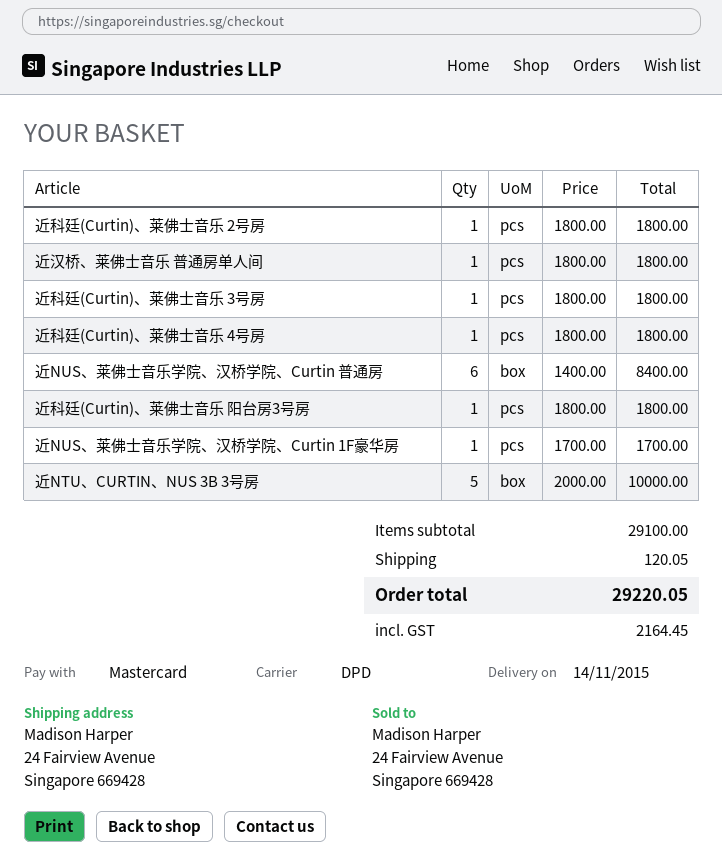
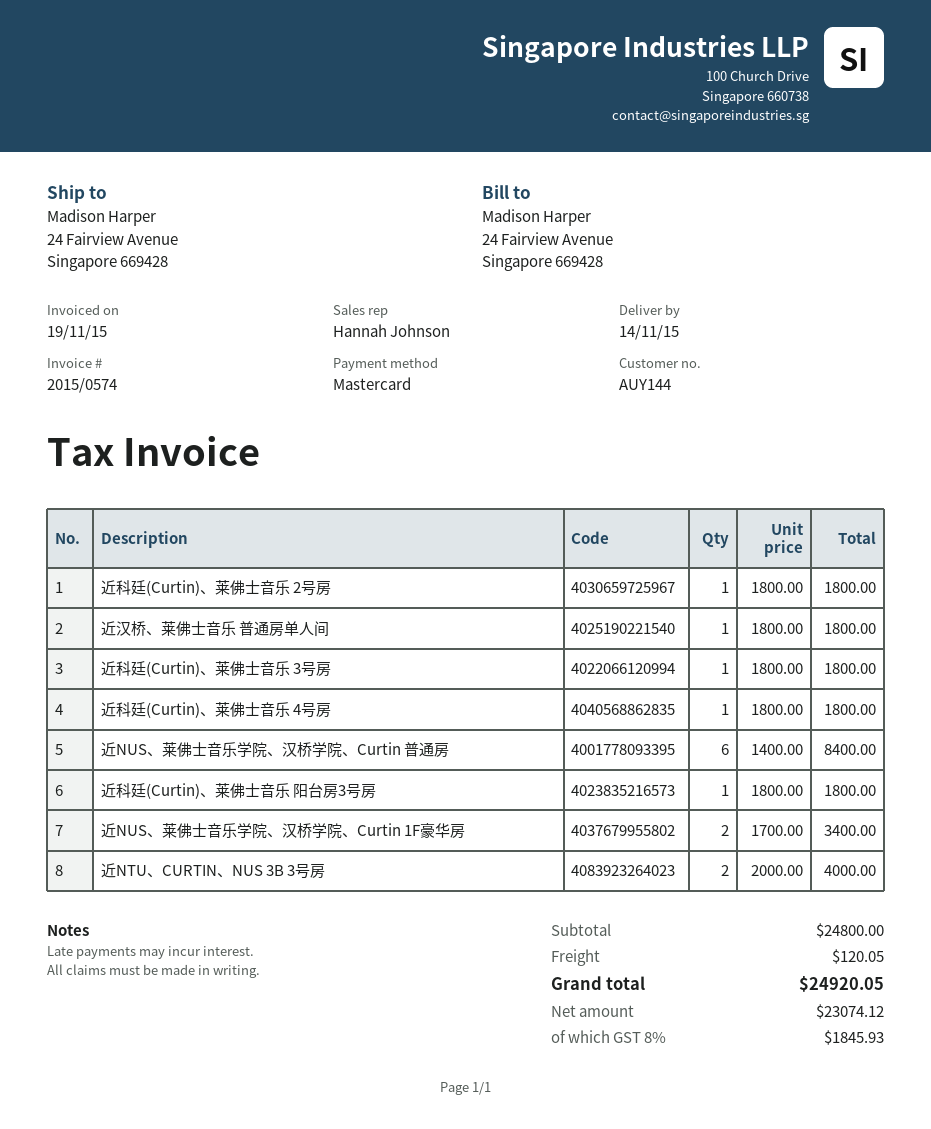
近NUS、莱佛士音乐学院、汉桥学院、Curtin 1F豪华房: 1 x 1700.00 = 1700.00 -> 2 x 1700.00 = 3400.00
近NTU、CURTIN、NUS 3B 3号房: 5 x 2000.00 = 10000.00 -> 2 x 2000.00 = 4000.00
subtotal: 29100.00 -> 24800.00
tax: 2164.45 -> 1845.93
total: 29220.05 -> 24920.05

